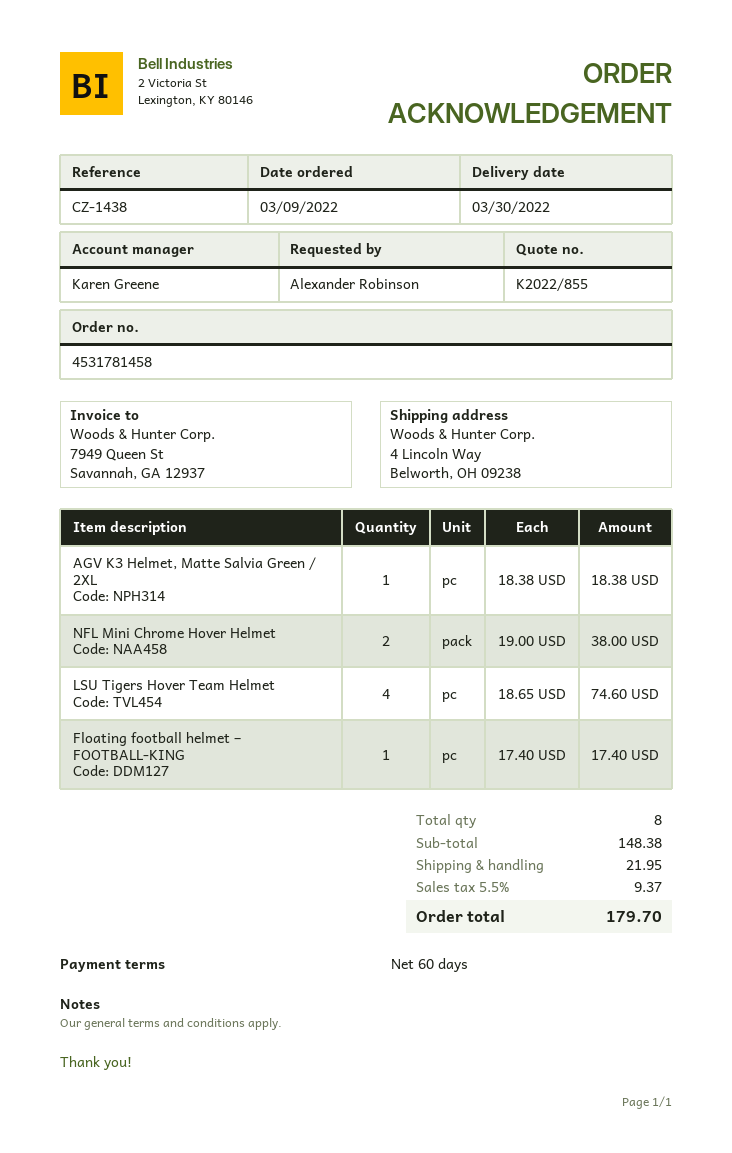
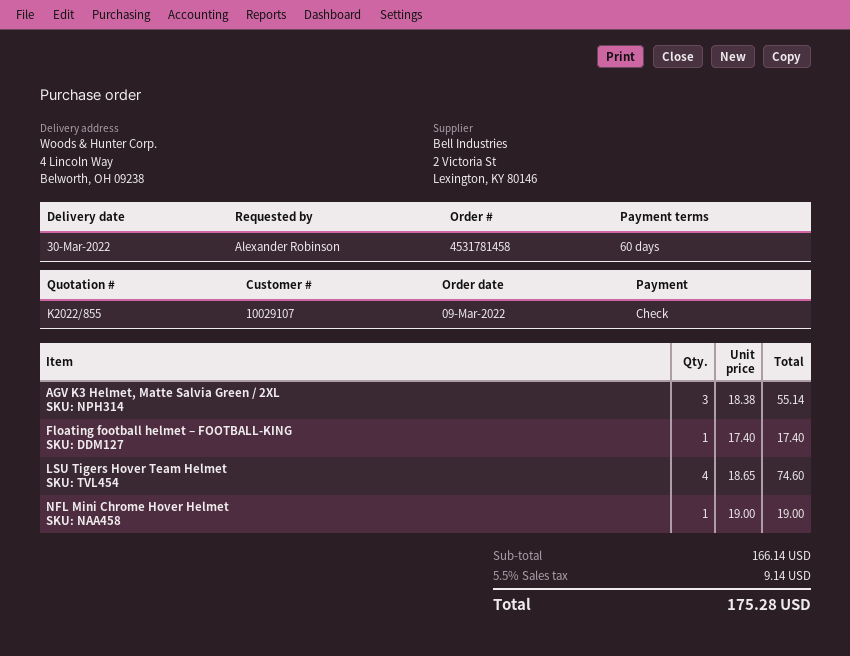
AGV K3 Helmet, Matte Salvia Green / 2XL: 1 x 18.38 = 18.38 -> 3 x 18.38 = 55.14
NFL Mini Chrome Hover Helmet: 2 x 19.00 = 38.00 -> 1 x 19.00 = 19.00
subtotal: 148.38 -> 166.14
shipping: 21.95 -> none
tax: 5.5% = 9.37 -> 5.5% = 9.14
total: 179.70 -> 175.28

